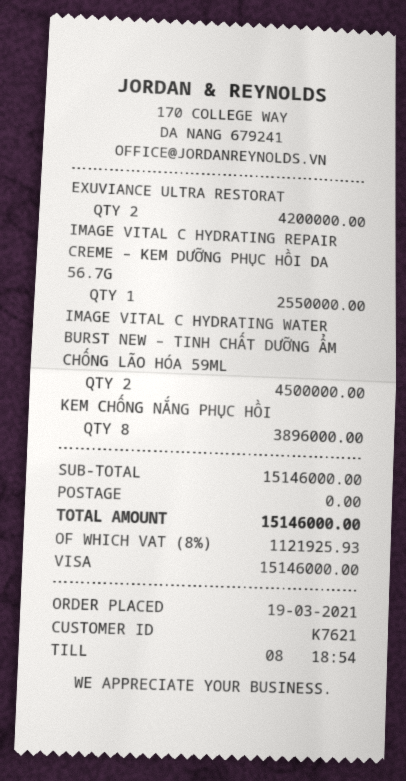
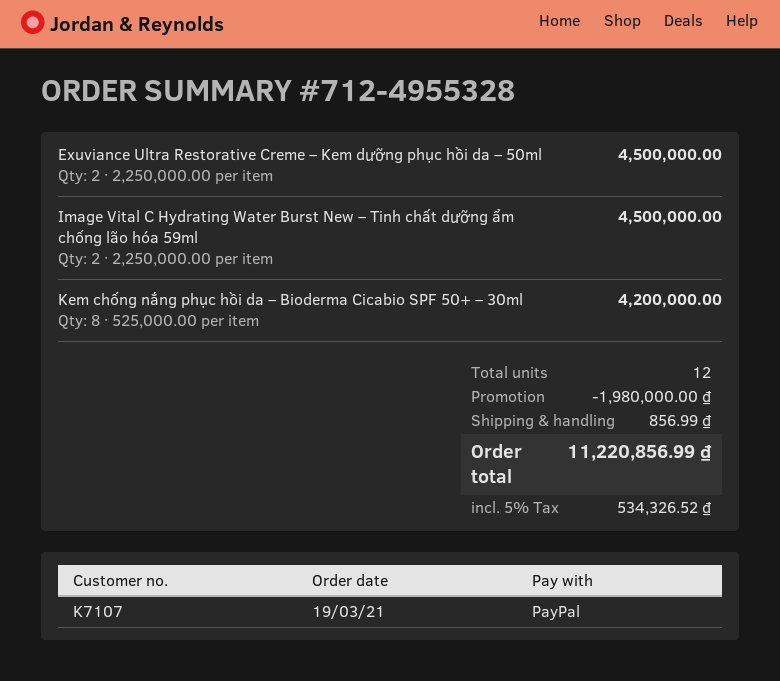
customer number: K7621 -> K7107
payment method: Visa -> PayPal
EXUVIANCE ULTRA RESTORAT: 2 for 4200000.00 -> 2 for 4500000.00
IMAGE VITAL C HYDRATING REPAIR CREME – KEM DƯỠNG PHỤC HỒI DA 56.7G: 1 for 2550000.00 -> none
KEM CHỐNG NẮNG PHỤC HỒI: 8 for 3896000.00 -> 8 for 4200000.00
discount: none -> 1980000.00
shipping: 0.00 -> 856.99
tax: 8% = 1121925.93 -> 5% = 534326.52
total: 15146000.00 -> 11220856.99

